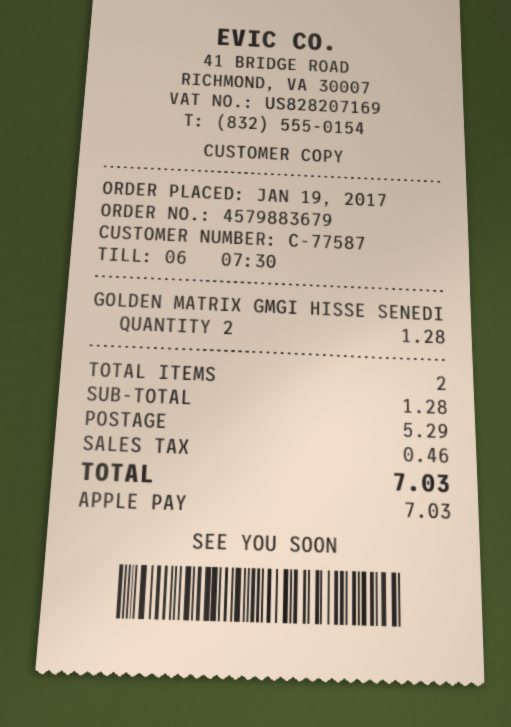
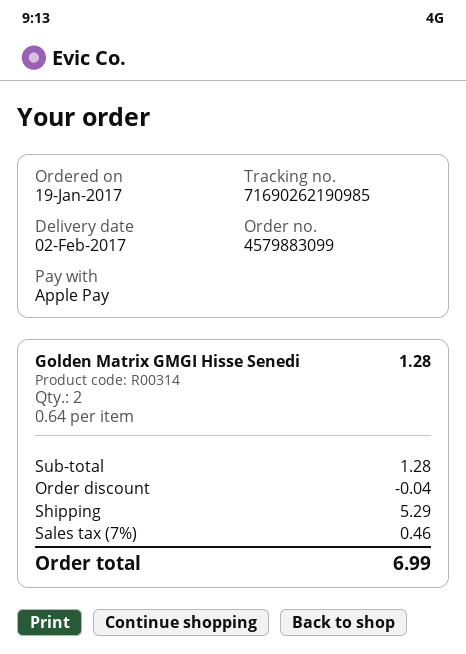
order number: 4579883679 -> 4579883099
discount: none -> 0.04
total: 7.03 -> 6.99

